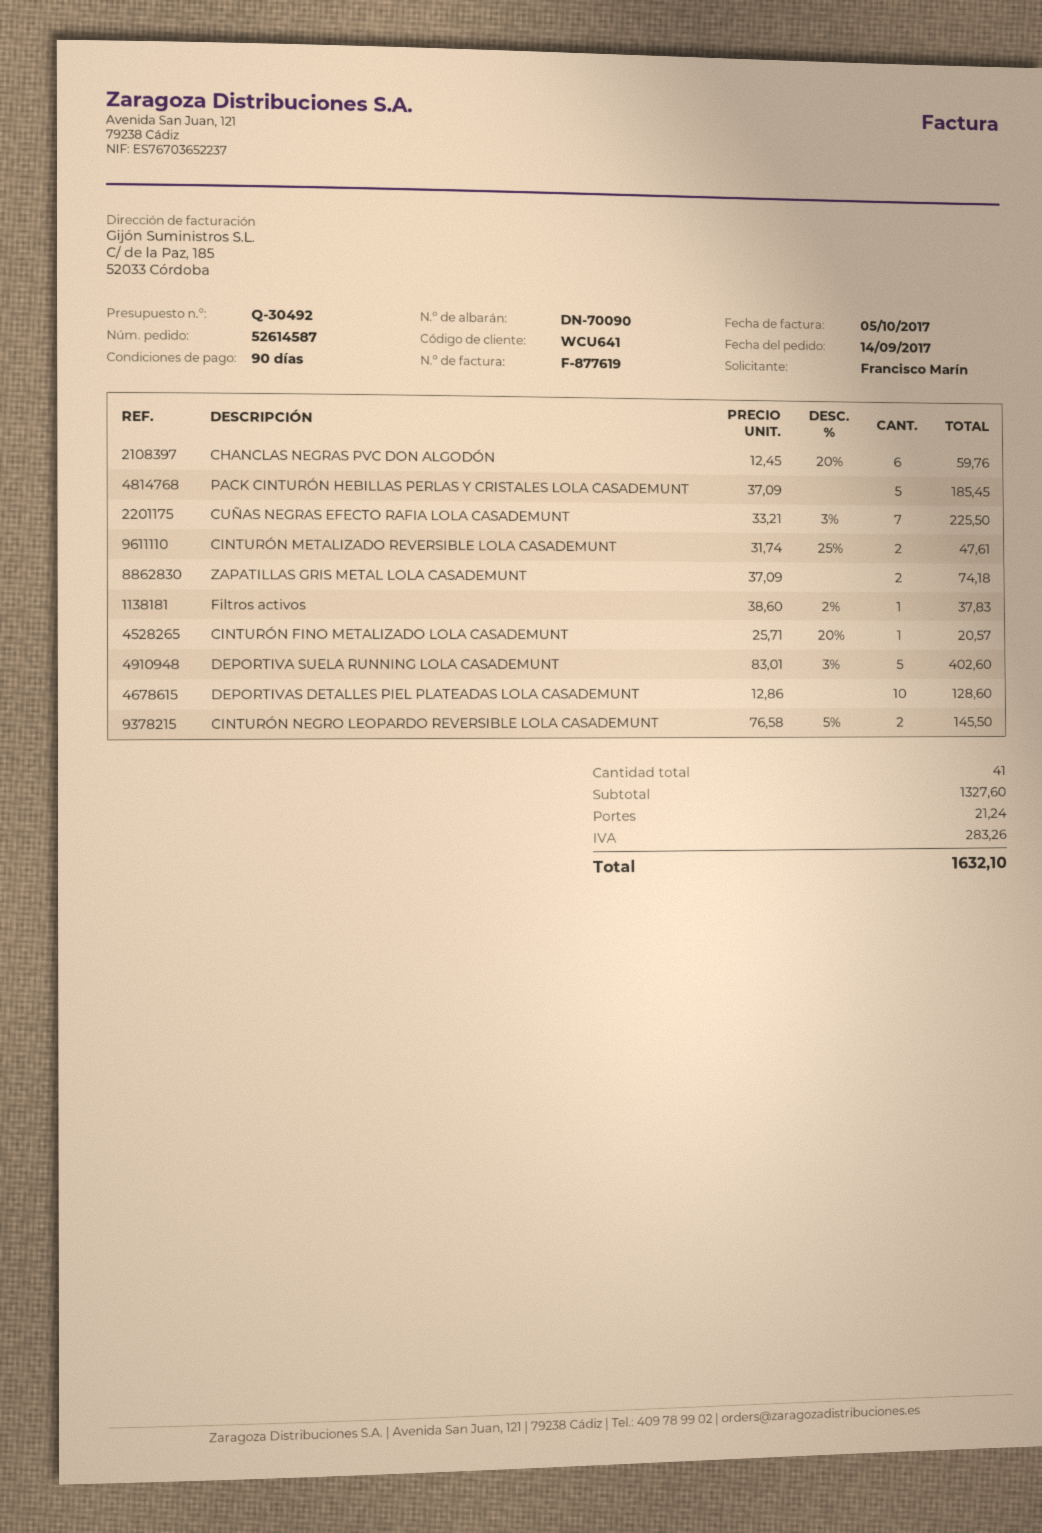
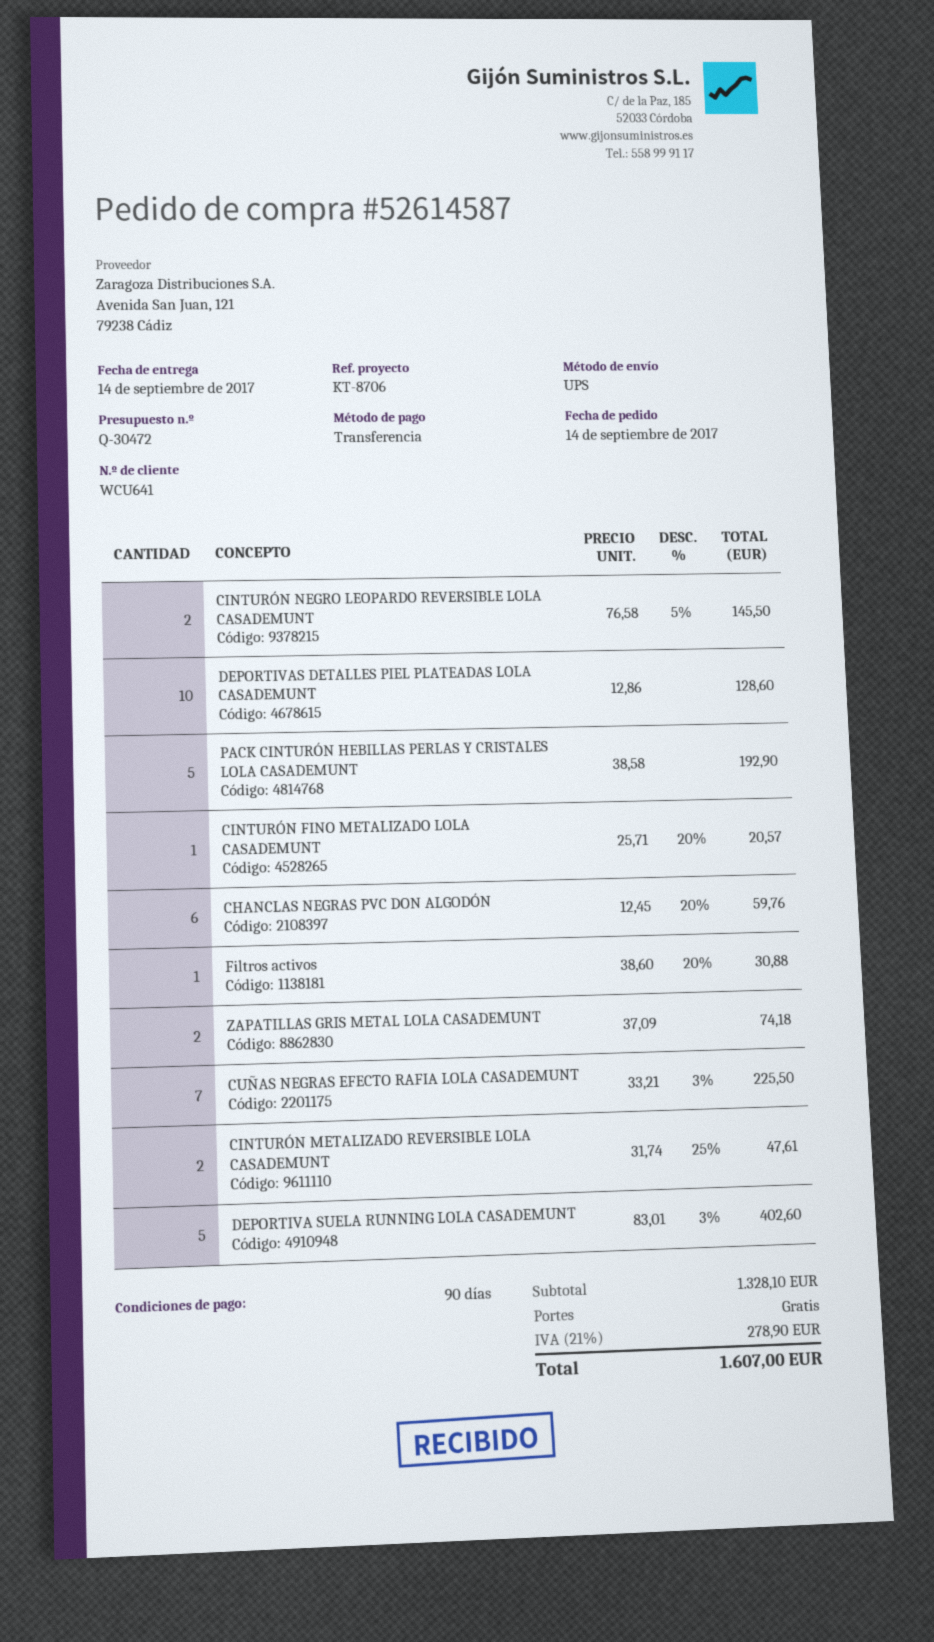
quote number: Q-30492 -> Q-30472
PACK CINTURÓN HEBILLAS PERLAS Y CRISTALES LOLA CASADEMUNT: 5 x 37.09 = 185.45 -> 5 x 38.58 = 192.90
Filtros activos: 1 x 38.60 - 2% = 37.83 -> 1 x 38.60 - 20% = 30.88
subtotal: 1327.60 -> 1328.10
shipping: 21.24 -> 0.00
tax: 283.26 -> 278.90
total: 1632.10 -> 1607.00

